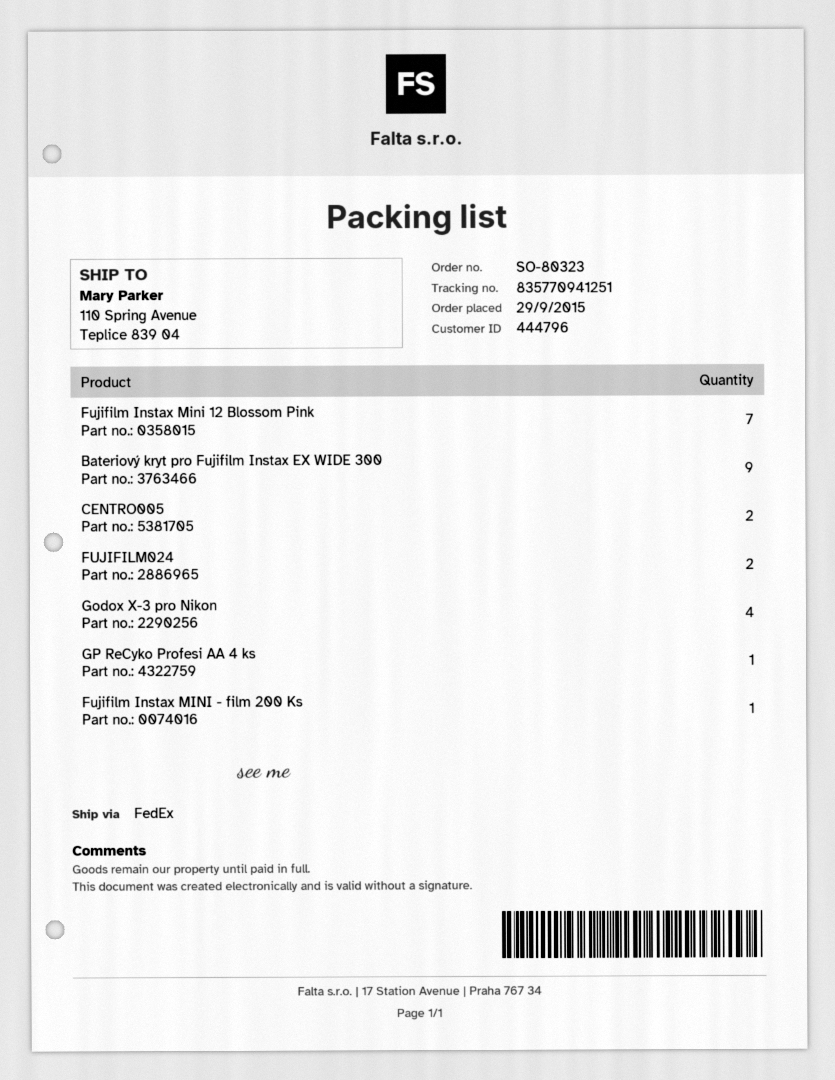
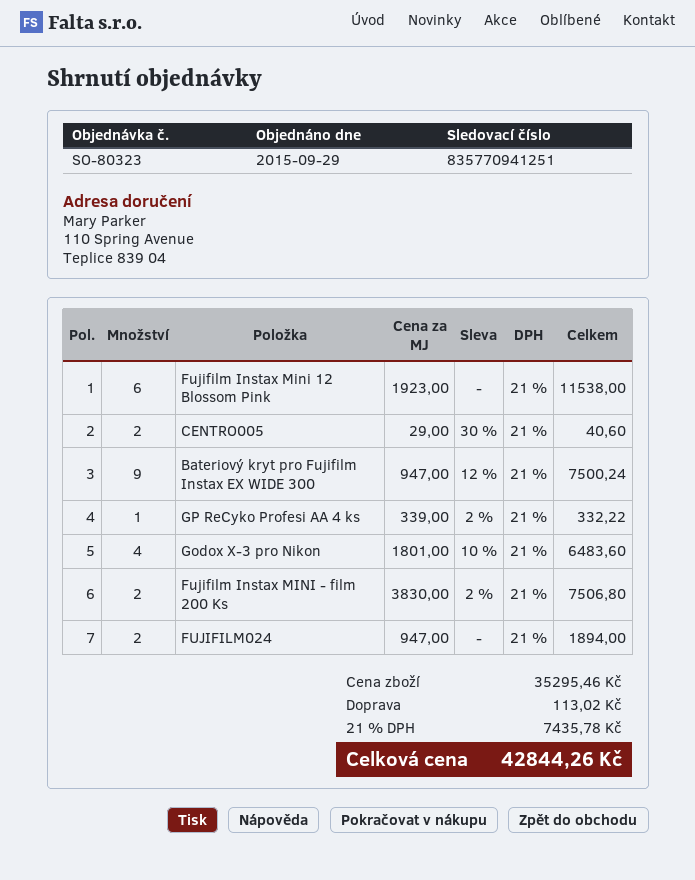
Fujifilm Instax Mini 12 Blossom Pink: 7 -> 6
Fujifilm Instax MINI - film 200 Ks: 1 -> 2

